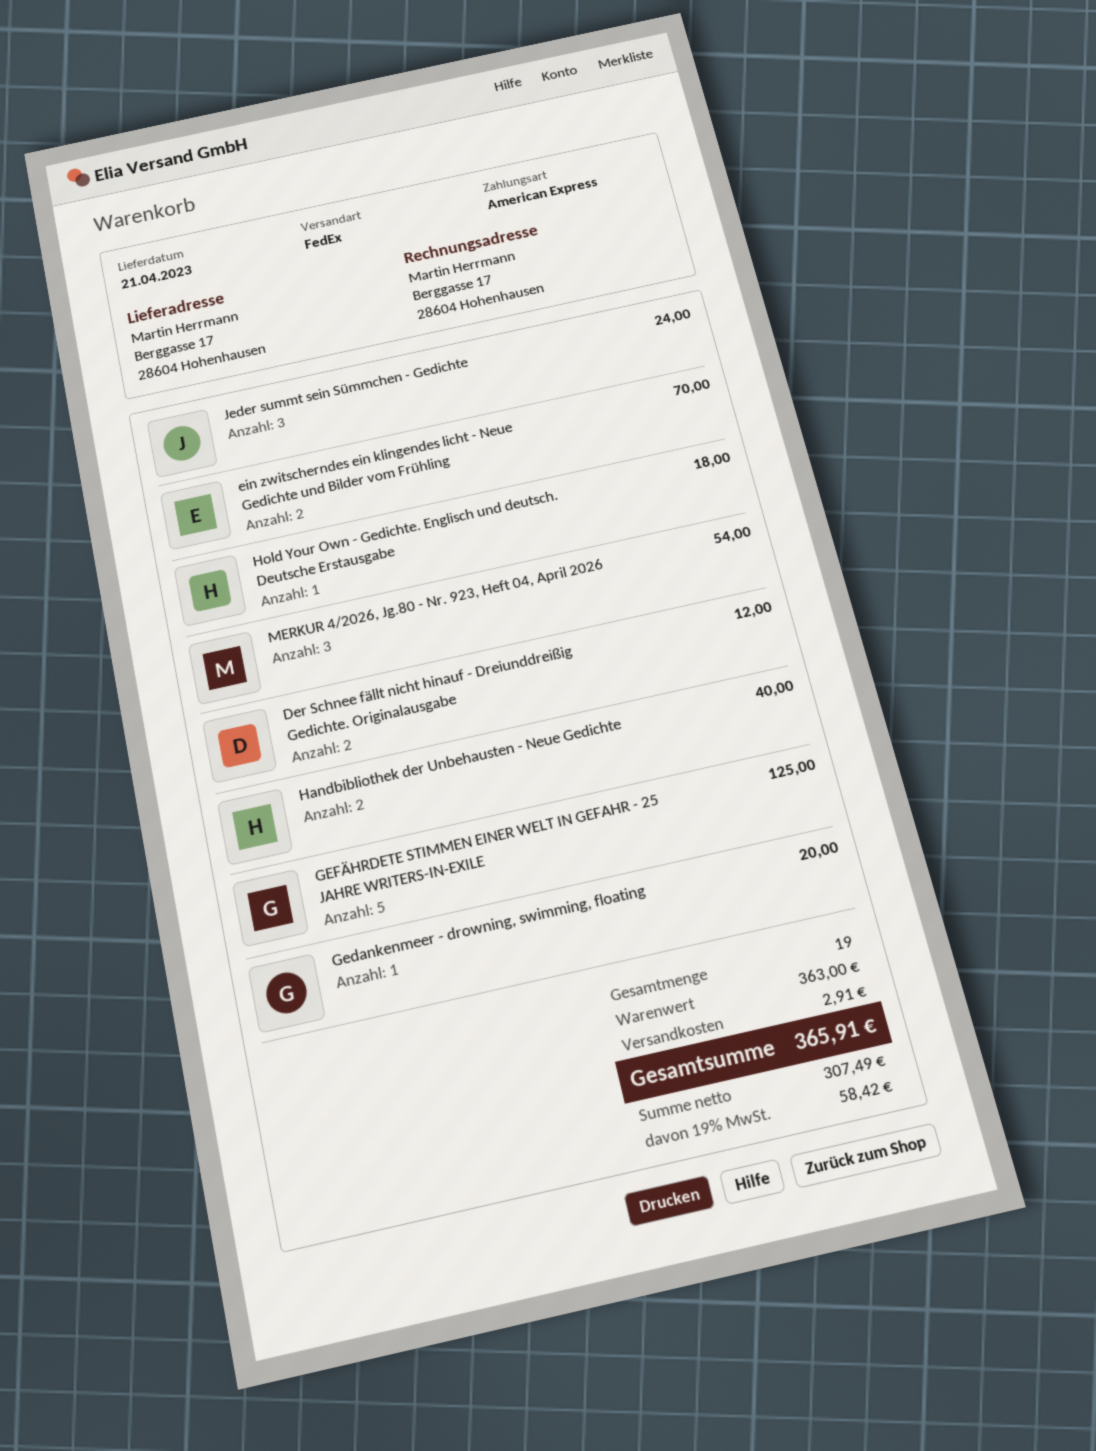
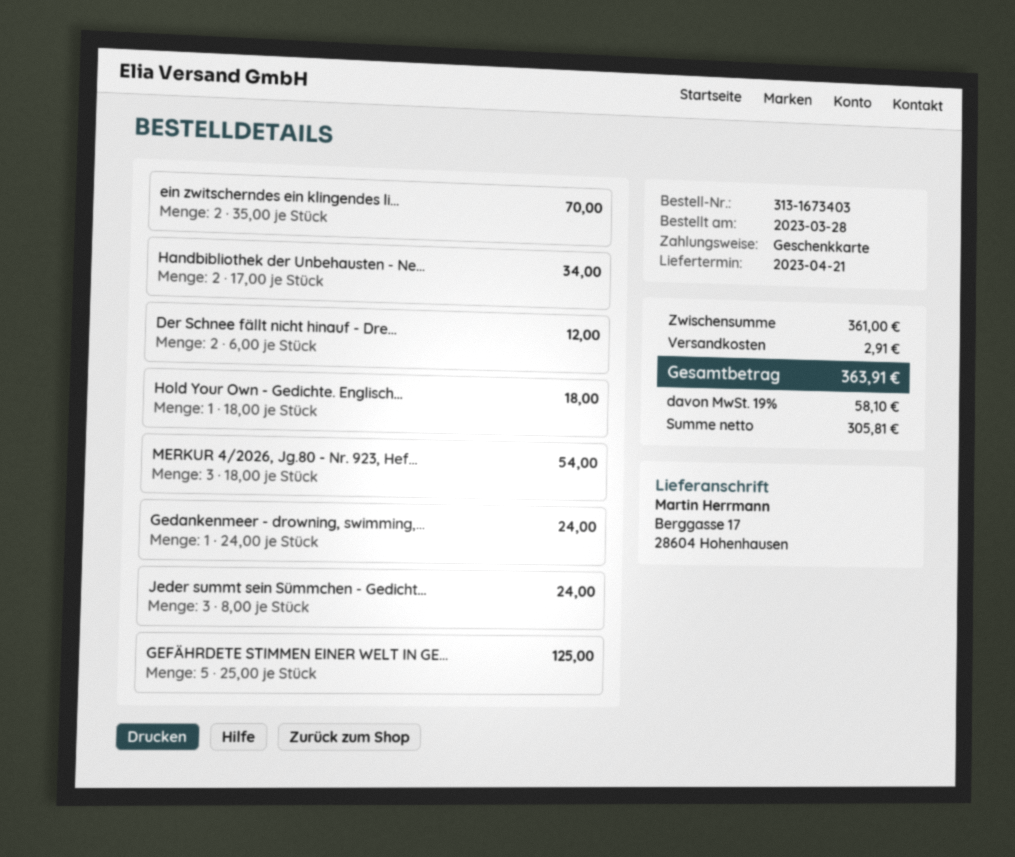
payment method: American Express -> gift card
Handbibliothek der Unbehausten - Neue Gedichte: 2 for 40.00 -> 2 for 34.00
Gedankenmeer - drowning, swimming, floating: 1 for 20.00 -> 1 for 24.00
subtotal: 363.00 -> 361.00
net: 307.49 -> 305.81
tax: 19% = 58.42 -> 19% = 58.10
total: 365.91 -> 363.91

